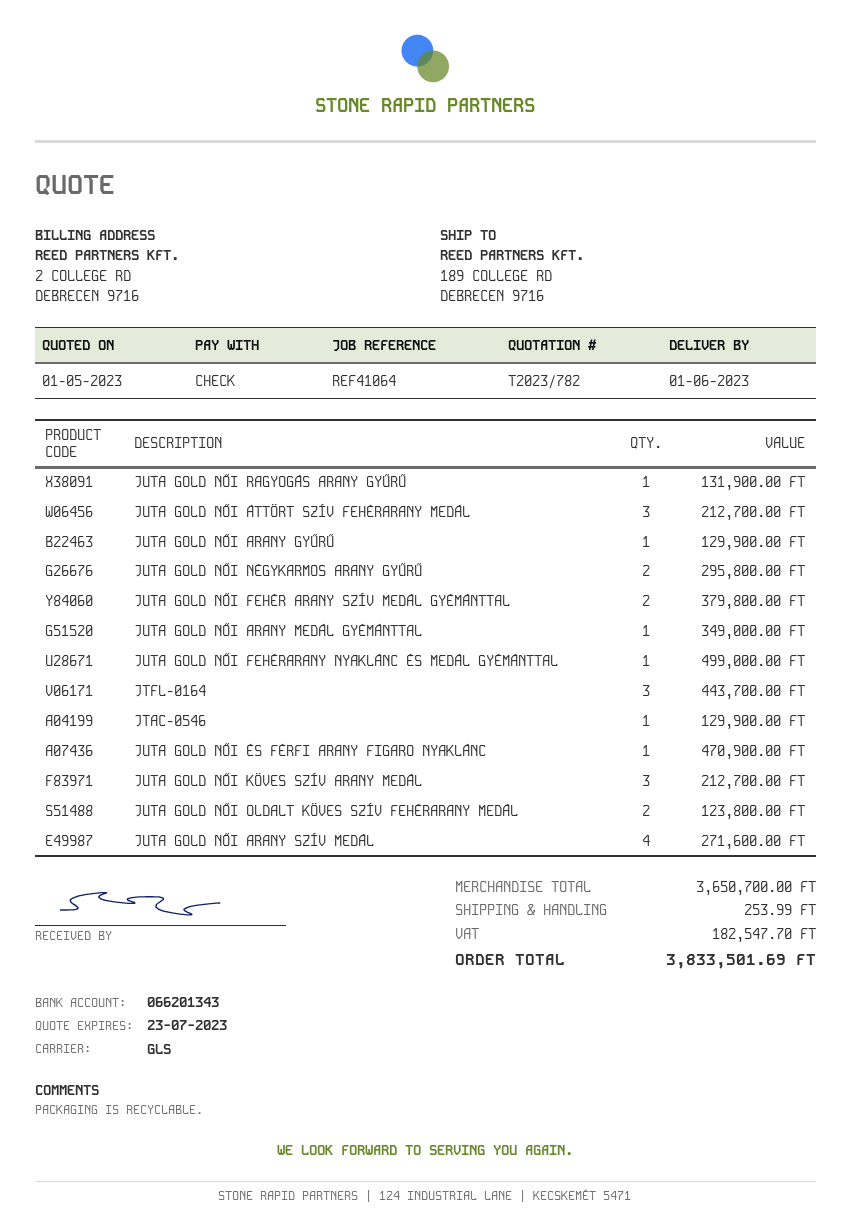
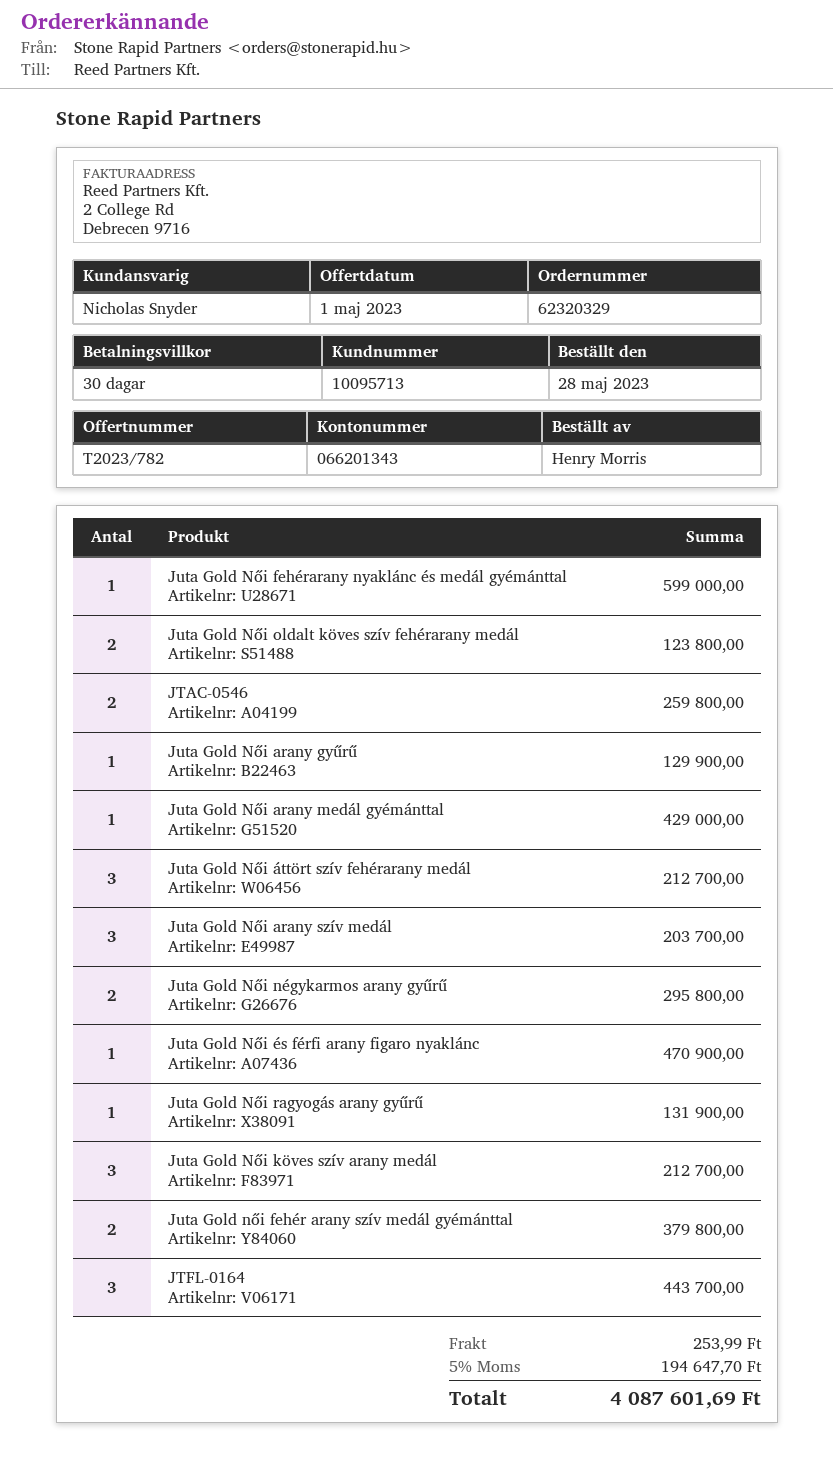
JUTA GOLD NŐI ARANY MEDÁL GYÉMÁNTTAL: 1 for 349000.00 -> 1 for 429000.00
JUTA GOLD NŐI FEHÉRARANY NYAKLÁNC ÉS MEDÁL GYÉMÁNTTAL: 1 for 499000.00 -> 1 for 599000.00
JTAC-0546: 1 for 129900.00 -> 2 for 259800.00
JUTA GOLD NŐI ARANY SZÍV MEDÁL: 4 for 271600.00 -> 3 for 203700.00
tax: 182547.70 -> 194647.70
total: 3833501.69 -> 4087601.69

